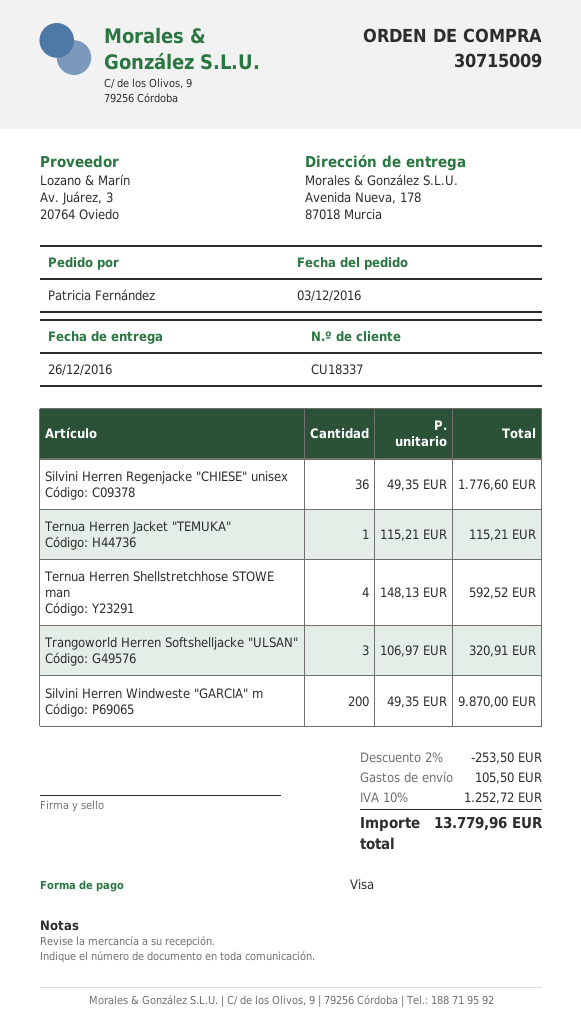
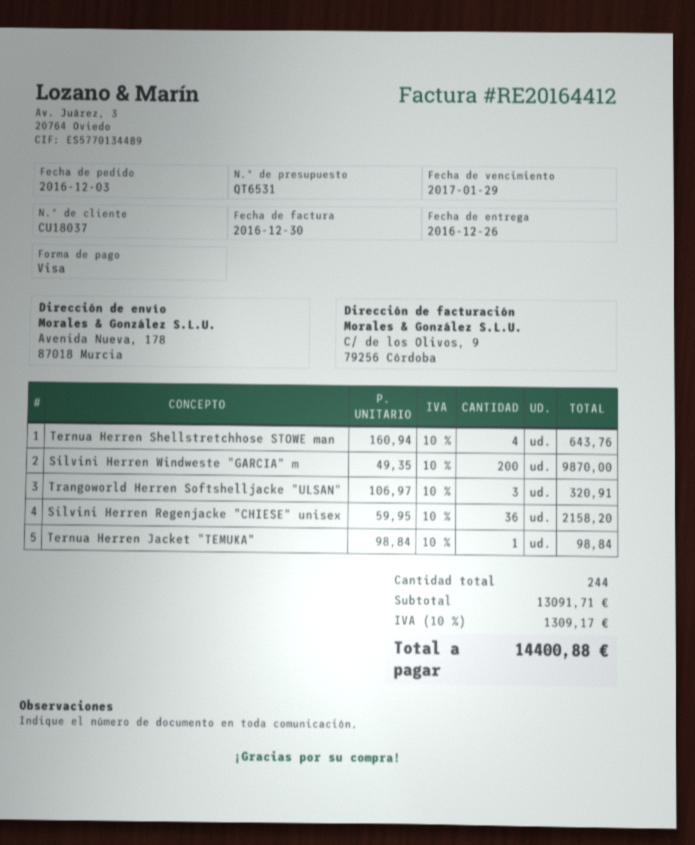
customer number: CU18337 -> CU18037
Silvini Herren Regenjacke "CHIESE" unisex: 36 x 49.35 = 1776.60 -> 36 x 59.95 = 2158.20
Ternua Herren Jacket "TEMUKA": 1 x 115.21 = 115.21 -> 1 x 98.84 = 98.84
Ternua Herren Shellstretchhose STOWE man: 4 x 148.13 = 592.52 -> 4 x 160.94 = 643.76
discount: 2% = 253.50 -> none
shipping: 105.50 -> none
tax: 10% = 1252.72 -> 10% = 1309.17
total: 13779.96 -> 14400.88

